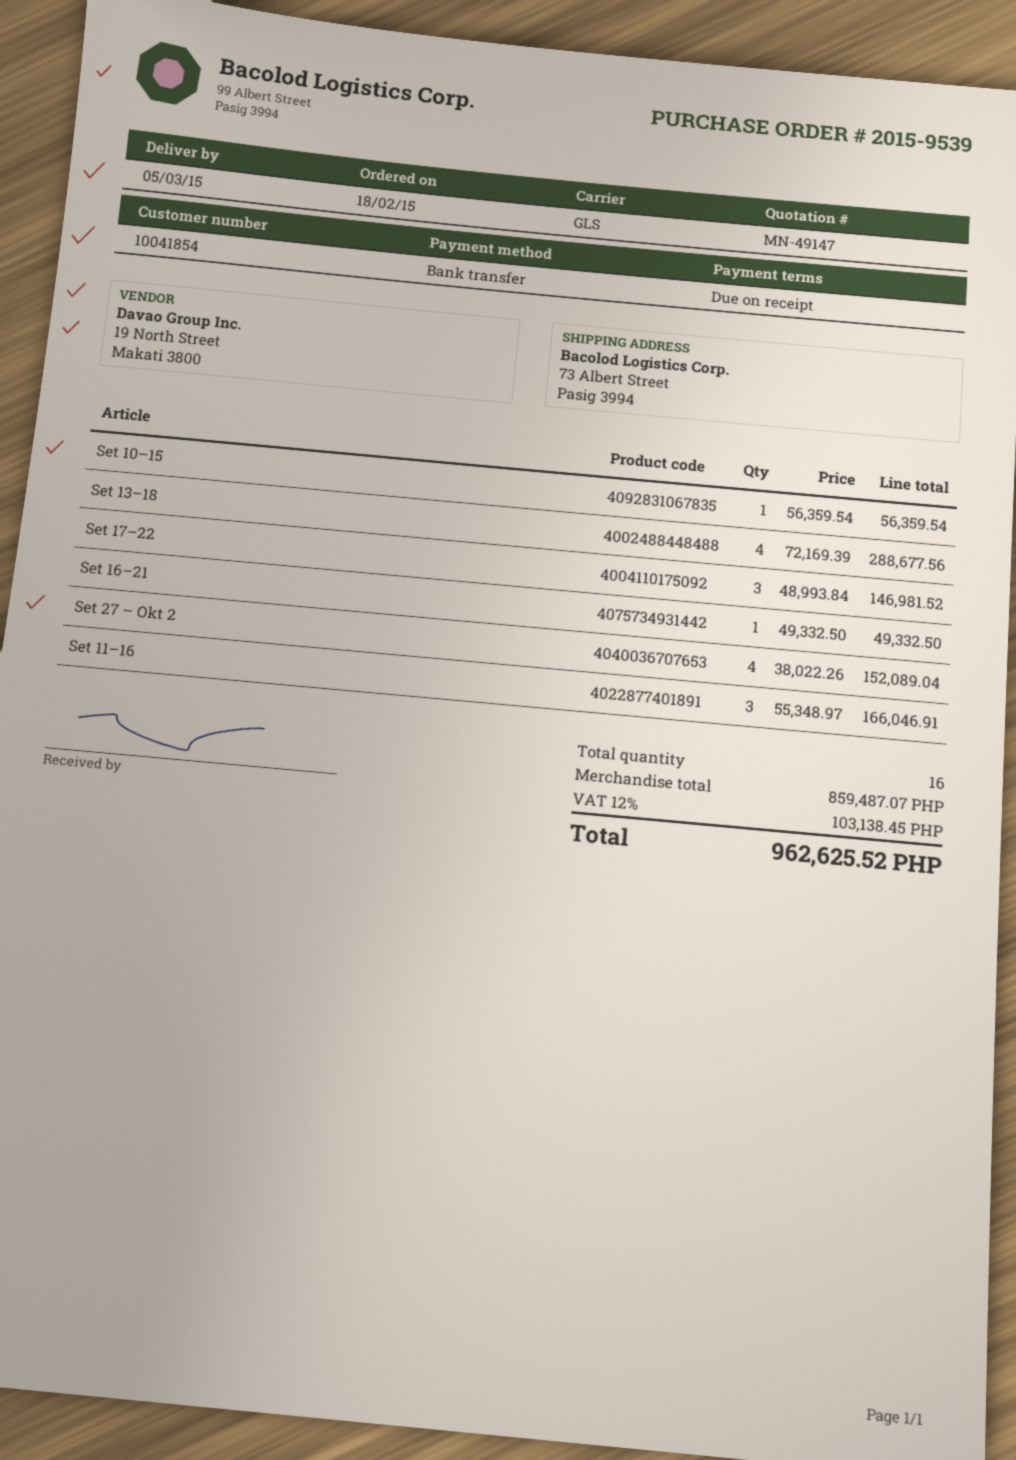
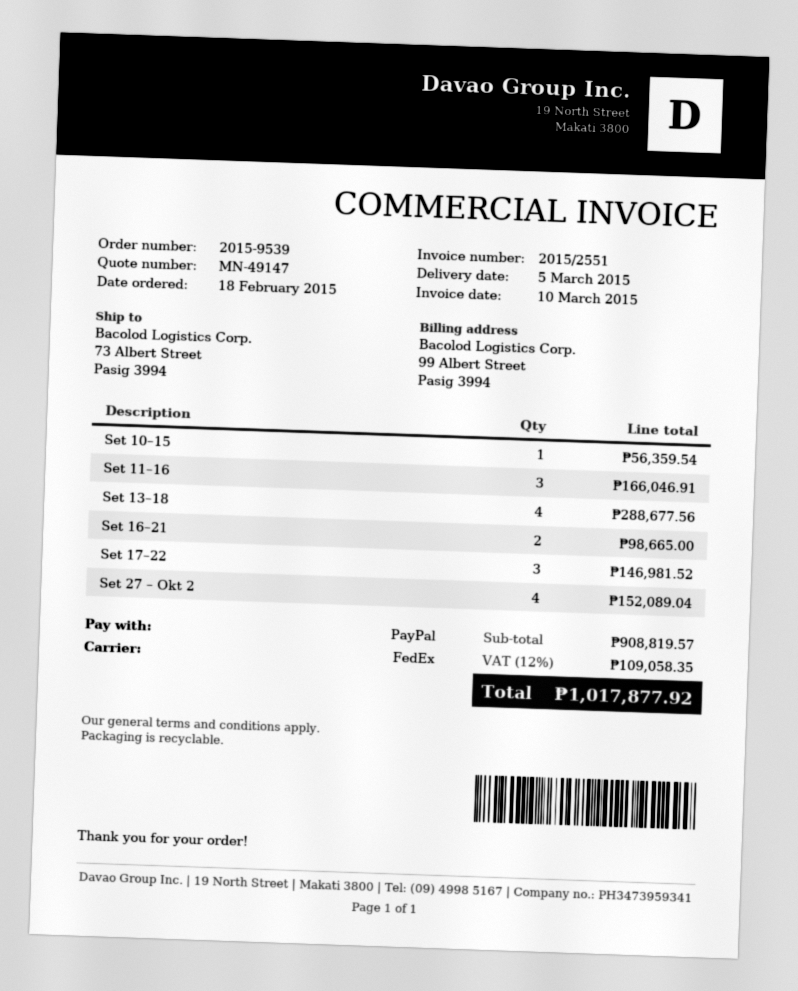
payment method: bank transfer -> PayPal
shipping method: GLS -> FedEx
Set 16–21: 1 for 49332.50 -> 2 for 98665.00
subtotal: 859487.07 -> 908819.57
tax: 12% = 103138.45 -> 12% = 109058.35
total: 962625.52 -> 1017877.92

